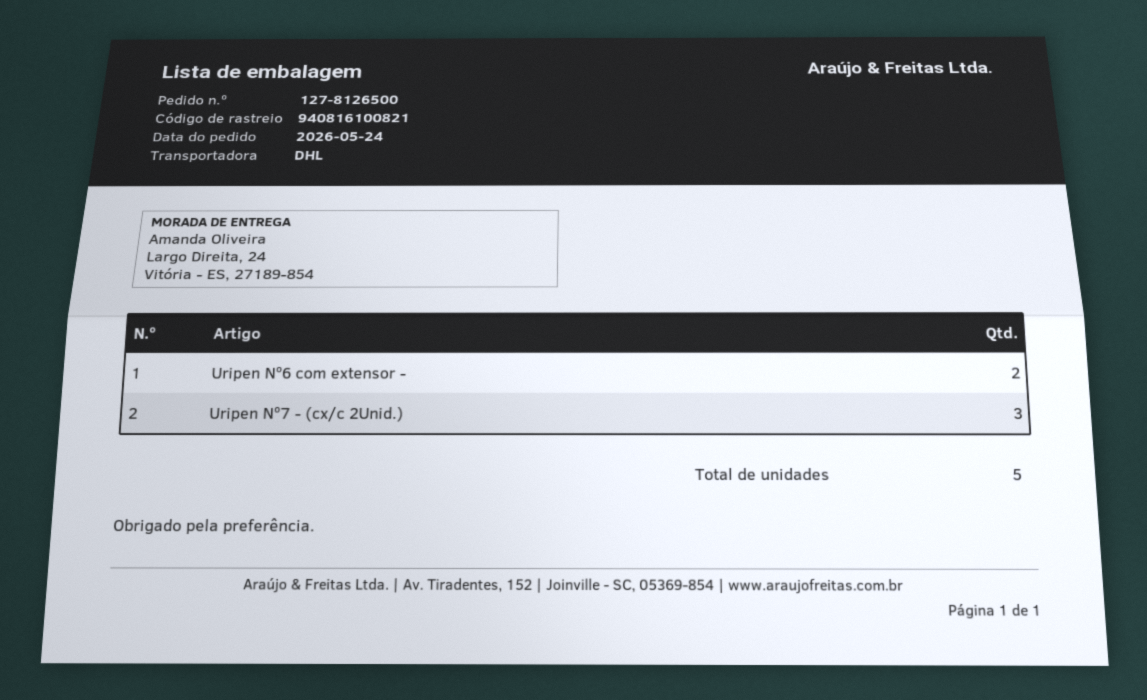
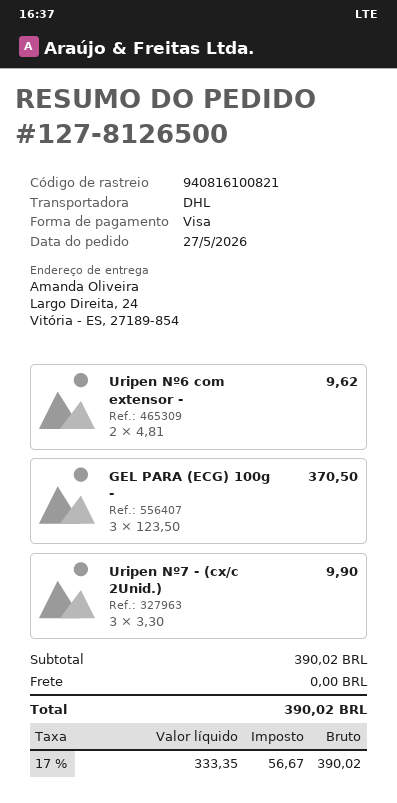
order date: 2026-05-24 -> 2026-05-27
GEL PARA (ECG) 100g -: none -> 3

